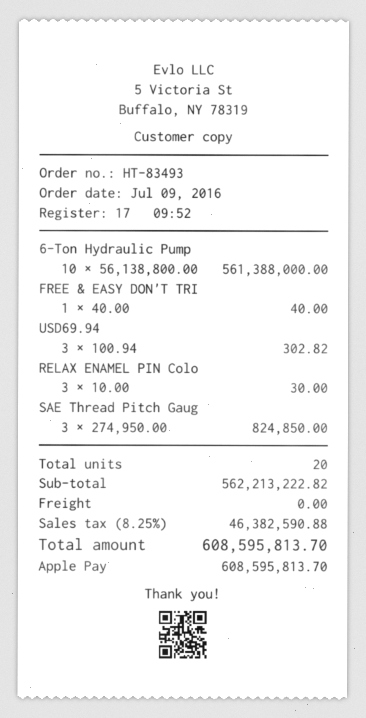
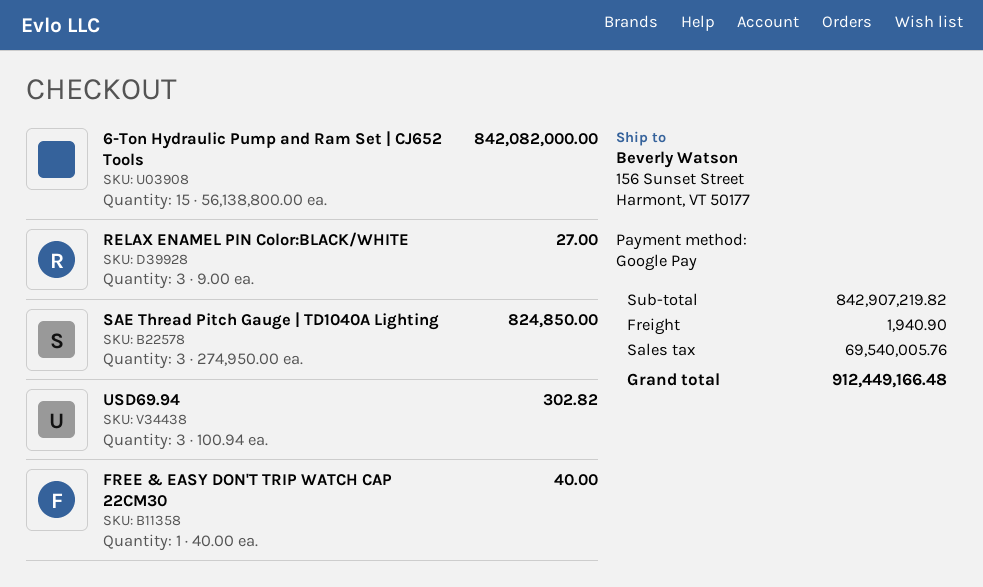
payment method: Apple Pay -> Google Pay
6-Ton Hydraulic Pump: 10 x 56138800.00 = 561388000.00 -> 15 x 56138800.00 = 842082000.00
RELAX ENAMEL PIN Colo: 3 x 10.00 = 30.00 -> 3 x 9.00 = 27.00
subtotal: 562213222.82 -> 842907219.82
shipping: 0.00 -> 1940.90
tax: 46382590.88 -> 69540005.76
total: 608595813.70 -> 912449166.48

